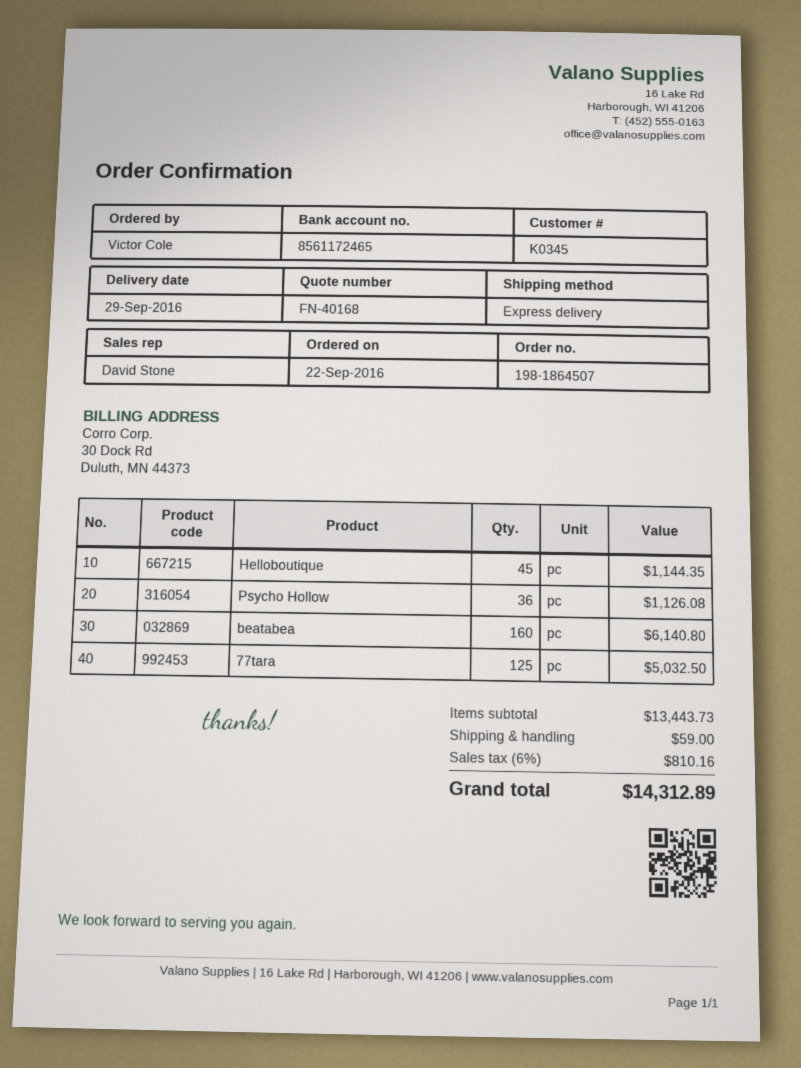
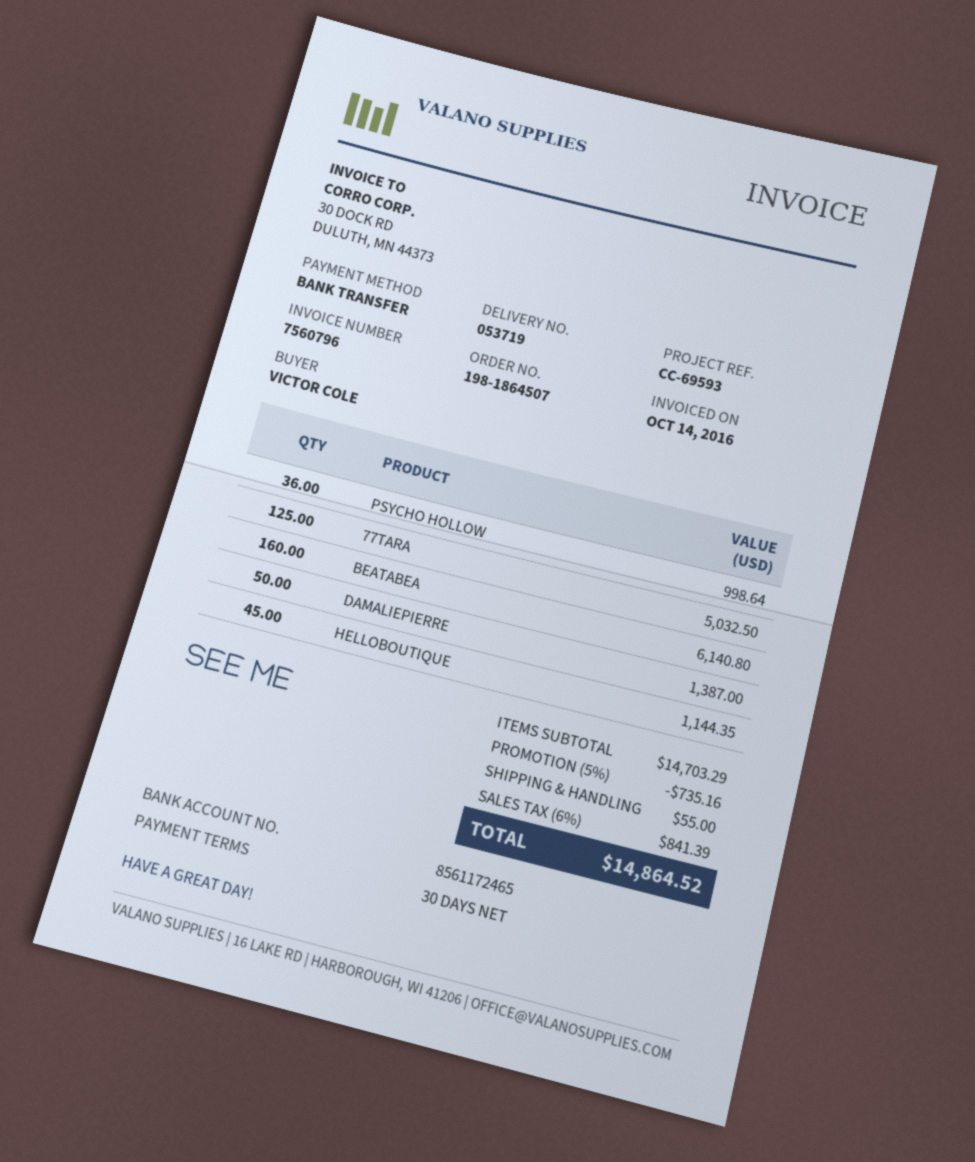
Psycho Hollow: 36 for 1126.08 -> 36 for 998.64
DAMALIEPIERRE: none -> 50 for 1387.00
subtotal: 13443.73 -> 14703.29
discount: none -> 5% = 735.16
shipping: 59.00 -> 55.00
tax: 6% = 810.16 -> 6% = 841.39
total: 14312.89 -> 14864.52

